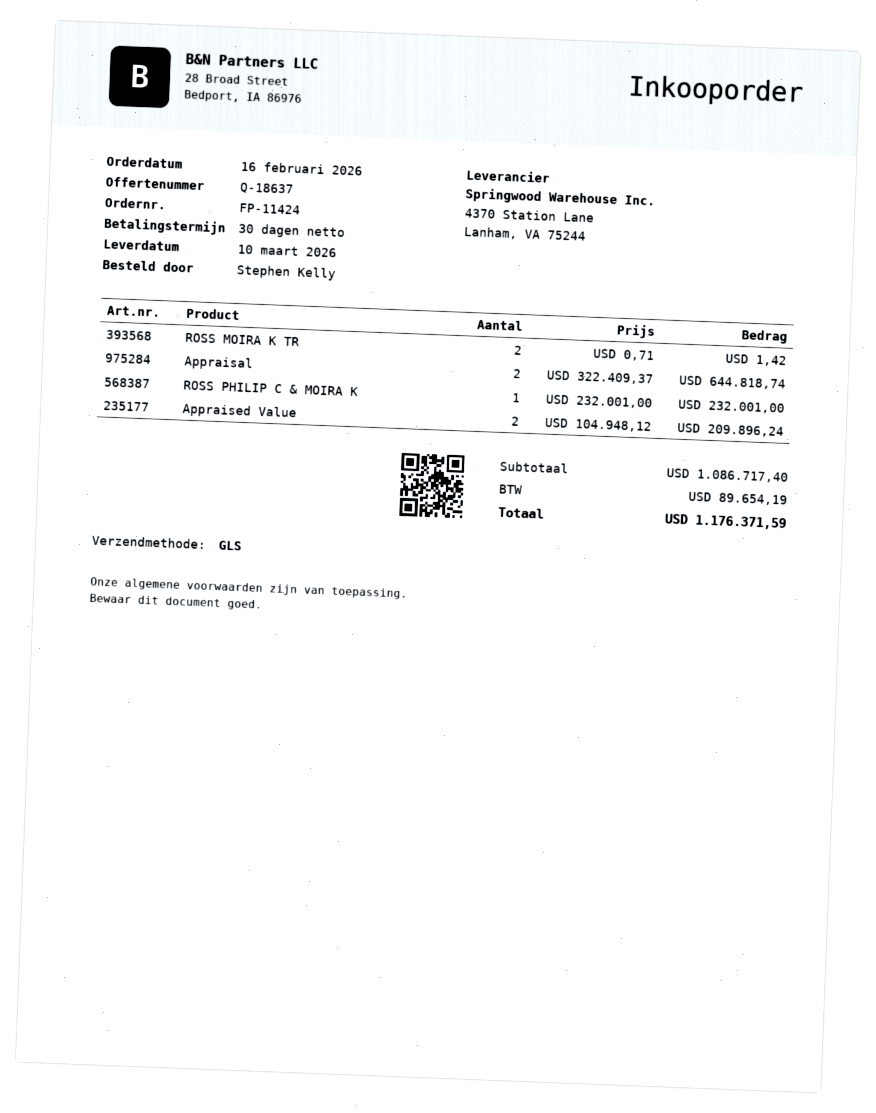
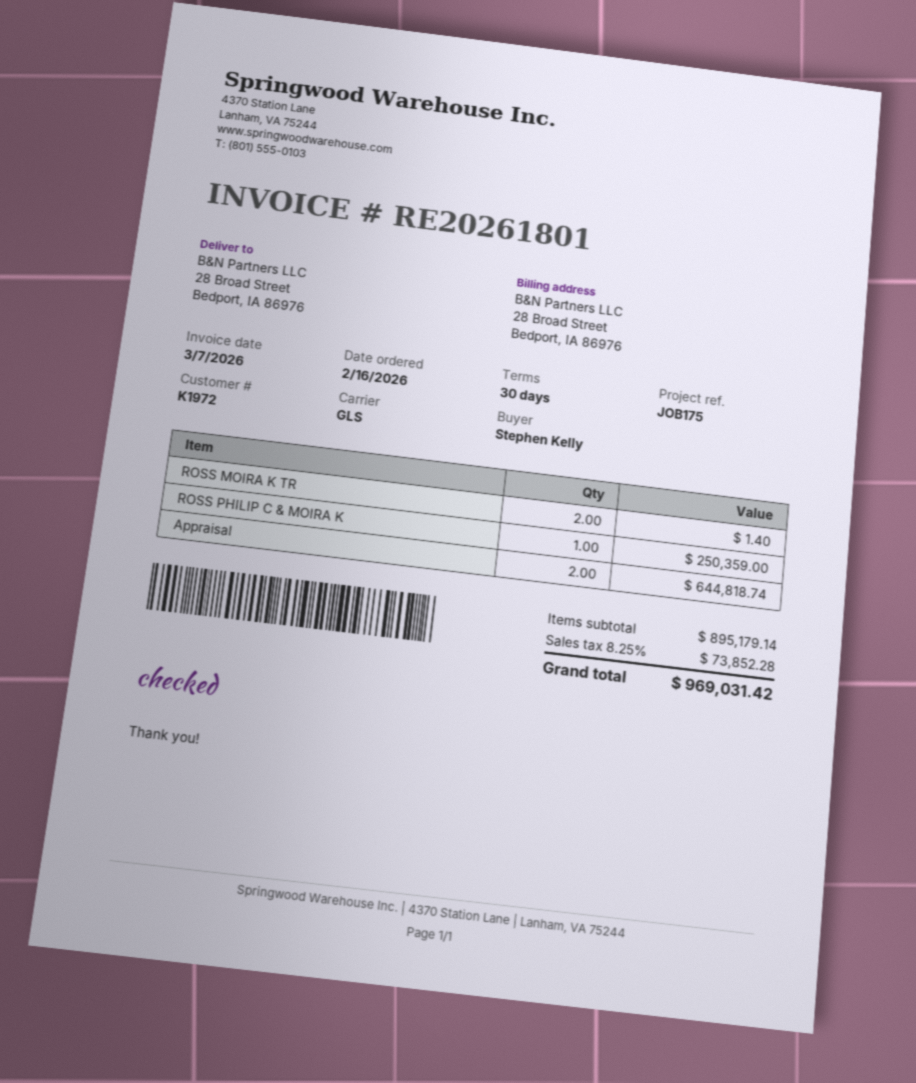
ROSS MOIRA K TR: 2 for 1.42 -> 2 for 1.40
ROSS PHILIP C & MOIRA K: 1 for 232001.00 -> 1 for 250359.00
Appraised Value: 2 for 209896.24 -> none
subtotal: 1086717.40 -> 895179.14
tax: 89654.19 -> 73852.28
total: 1176371.59 -> 969031.42

